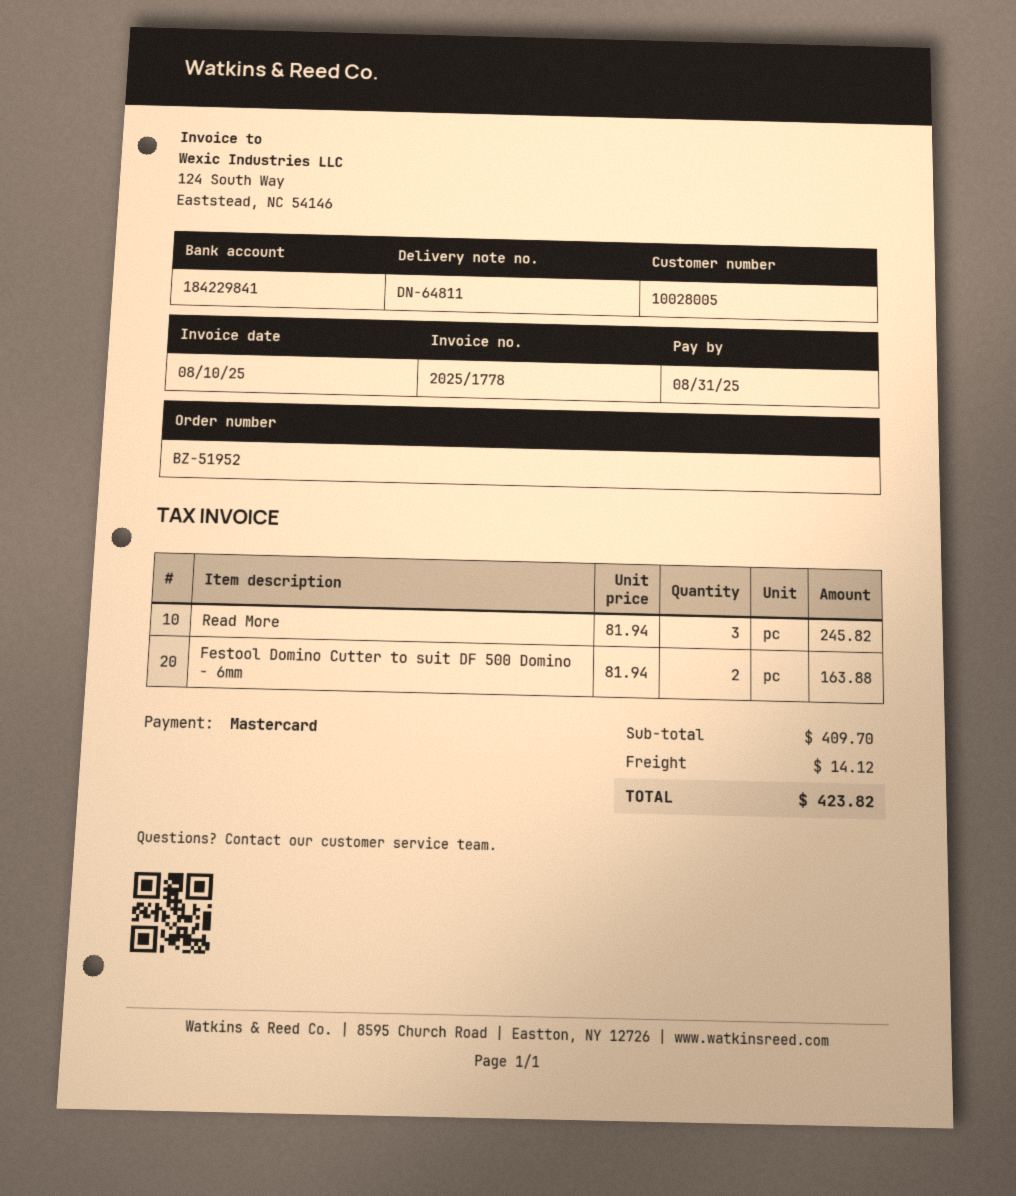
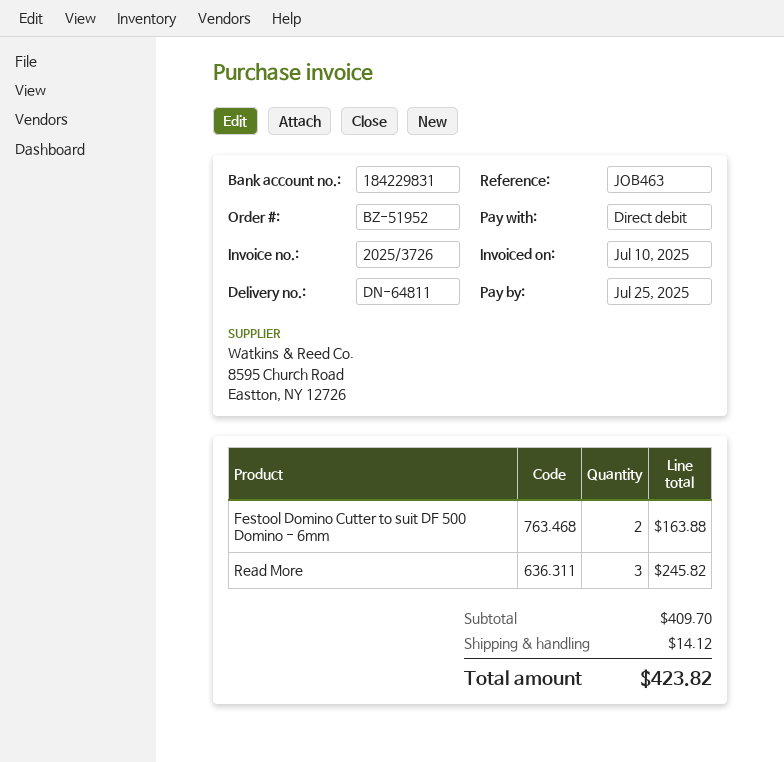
invoice number: 2025/1778 -> 2025/3726
invoice date: 2025-08-10 -> 2025-07-10
due date: 2025-08-31 -> 2025-07-25
payment method: Mastercard -> direct debit
bank account: 184229841 -> 184229831

